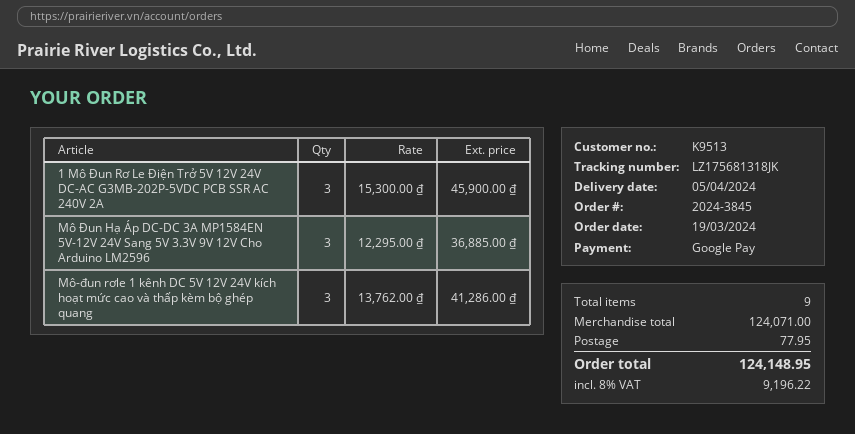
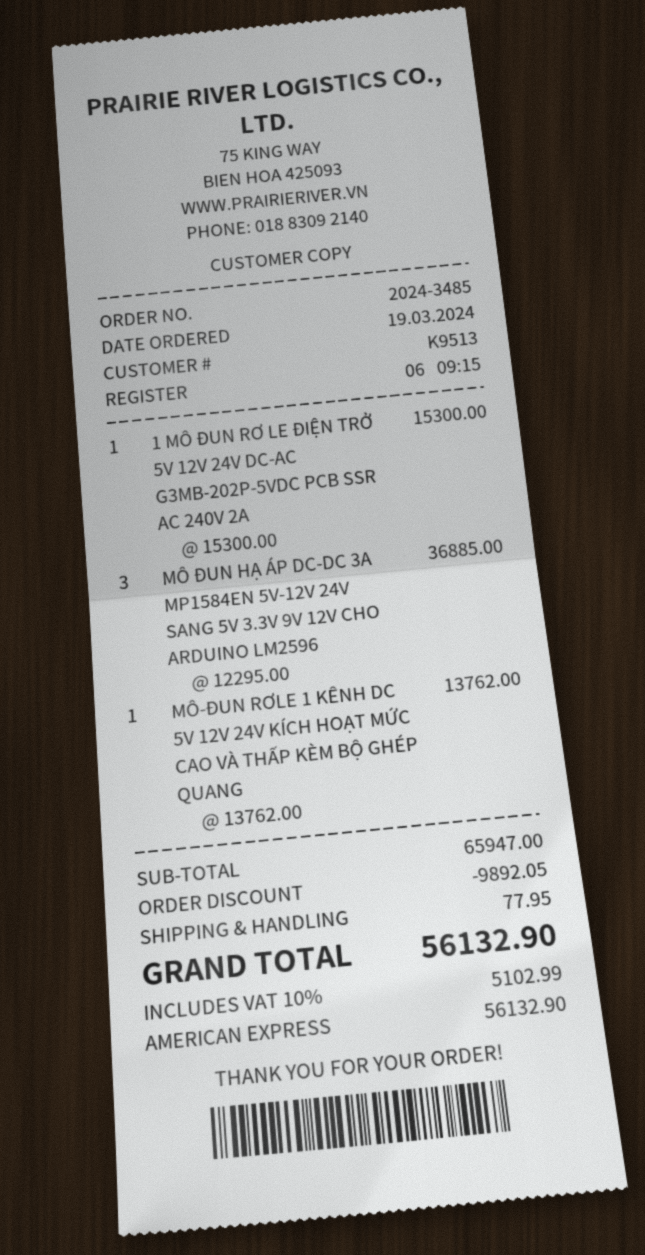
order number: 2024-3845 -> 2024-3485
payment method: Google Pay -> American Express
1 Mô Đun Rơ Le Điện Trở 5V 12V 24V DC-AC G3MB-202P-5VDC PCB SSR AC 240V 2A: 3 x 15300.00 = 45900.00 -> 1 x 15300.00 = 15300.00
Mô-đun rơle 1 kênh DC 5V 12V 24V kích hoạt mức cao và thấp kèm bộ ghép quang: 3 x 13762.00 = 41286.00 -> 1 x 13762.00 = 13762.00
subtotal: 124071.00 -> 65947.00
discount: none -> 9892.05
tax: 8% = 9196.22 -> 10% = 5102.99
total: 124148.95 -> 56132.90

